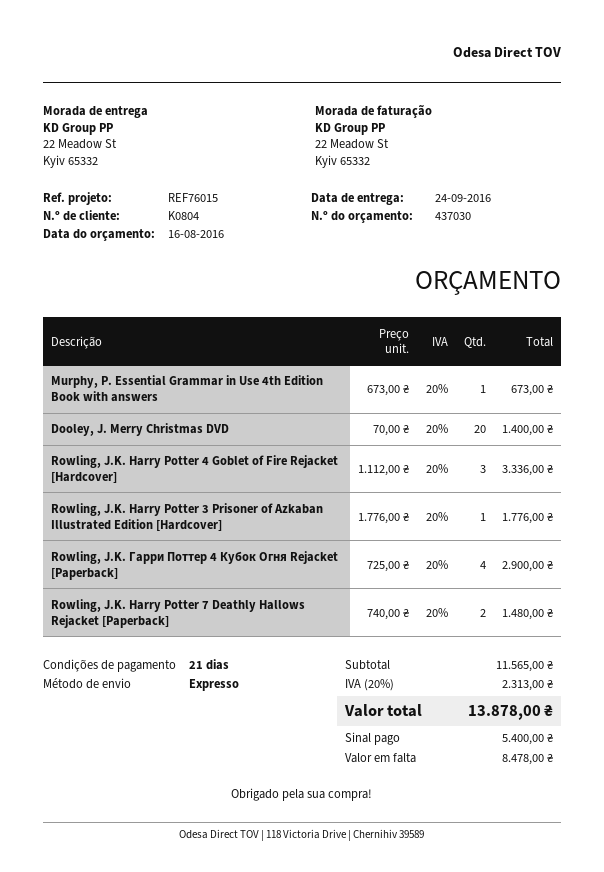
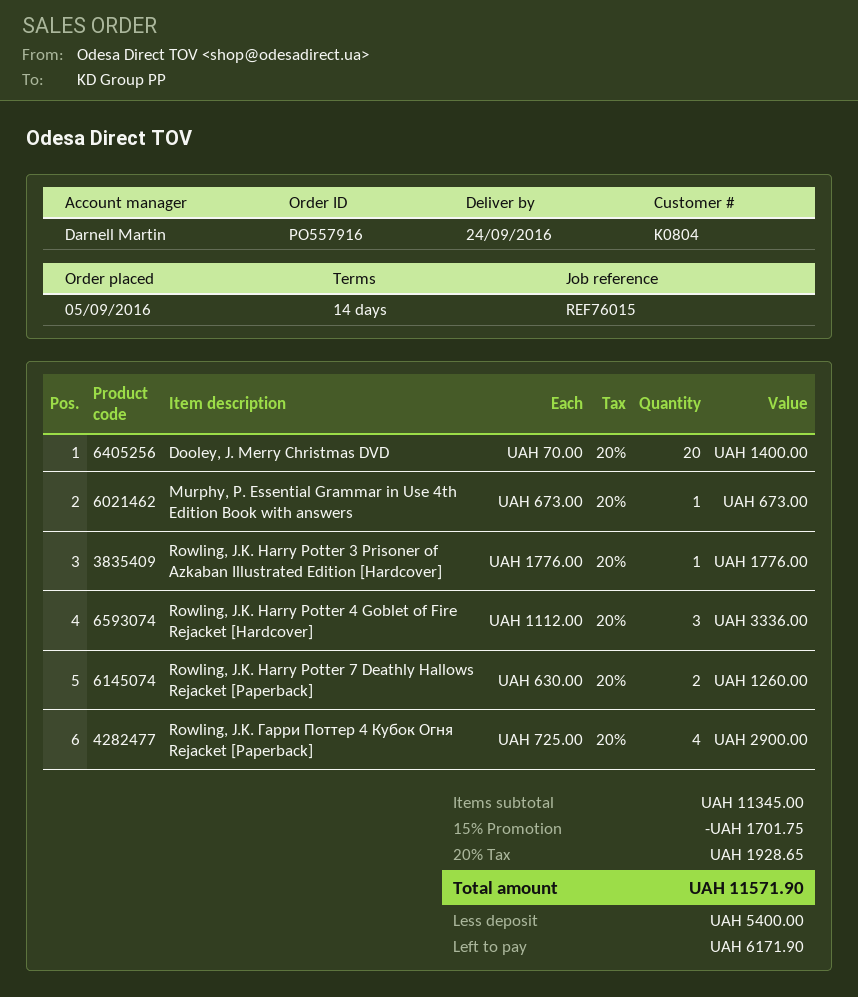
payment terms: 21 days -> 14 days
Rowling, J.K. Harry Potter 7 Deathly Hallows Rejacket [Paperback]: 2 x 740.00 = 1480.00 -> 2 x 630.00 = 1260.00
subtotal: 11565.00 -> 11345.00
discount: none -> 15% = 1701.75
tax: 20% = 2313.00 -> 20% = 1928.65
total: 13878.00 -> 11571.90
balance: 8478.00 -> 6171.90

